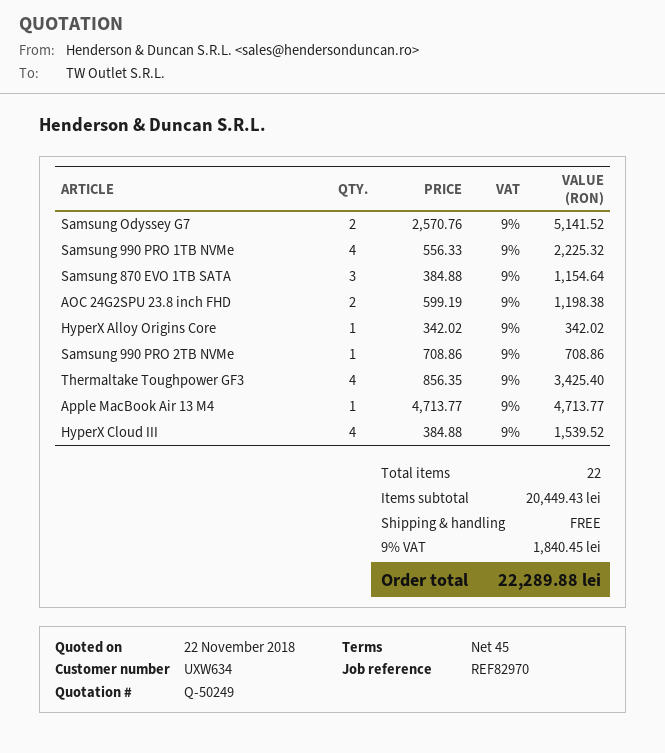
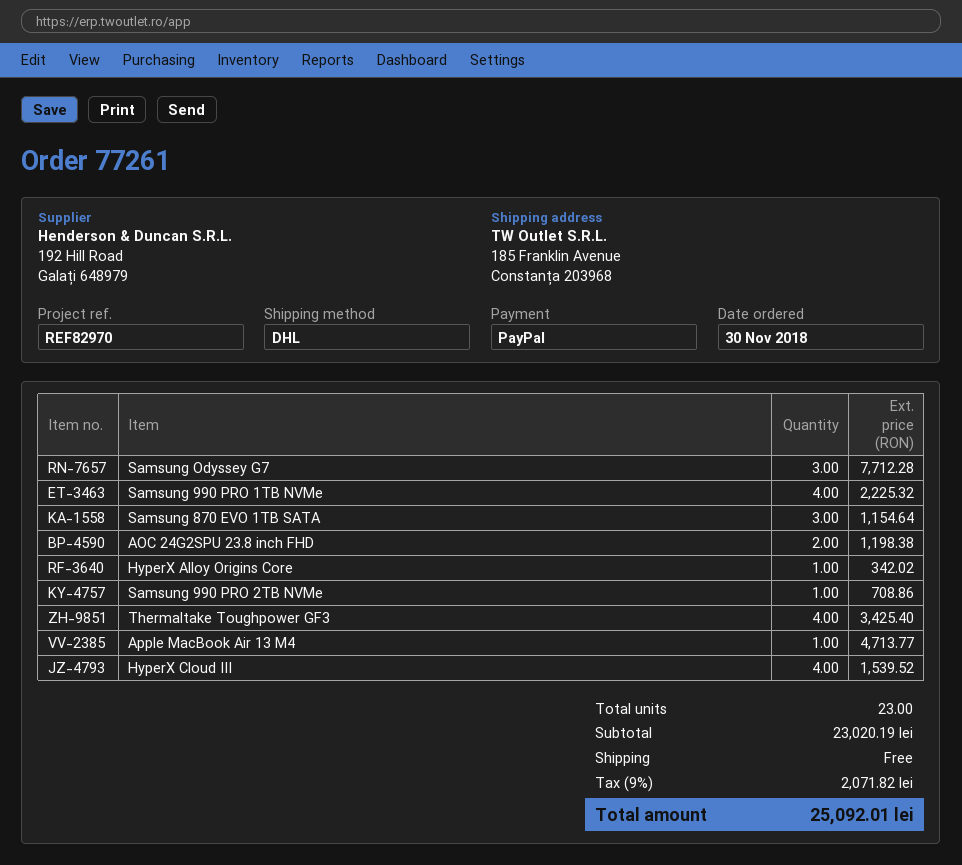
Samsung Odyssey G7: 2 for 5141.52 -> 3 for 7712.28
total quantity: 22 -> 23
subtotal: 20449.43 -> 23020.19
tax: 9% = 1840.45 -> 9% = 2071.82
total: 22289.88 -> 25092.01

